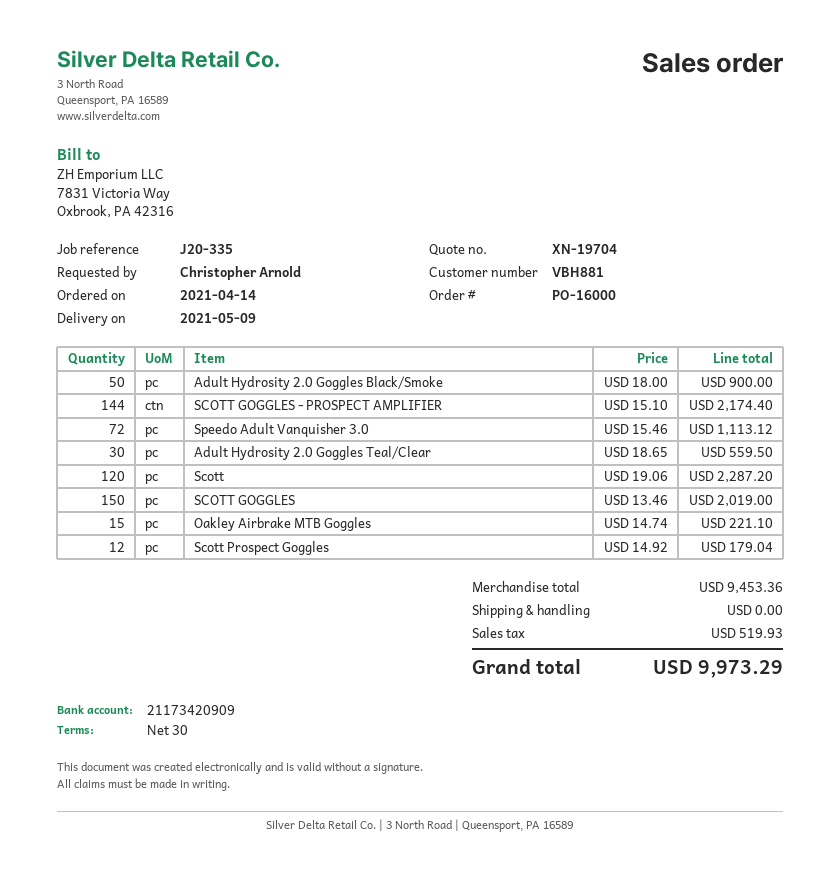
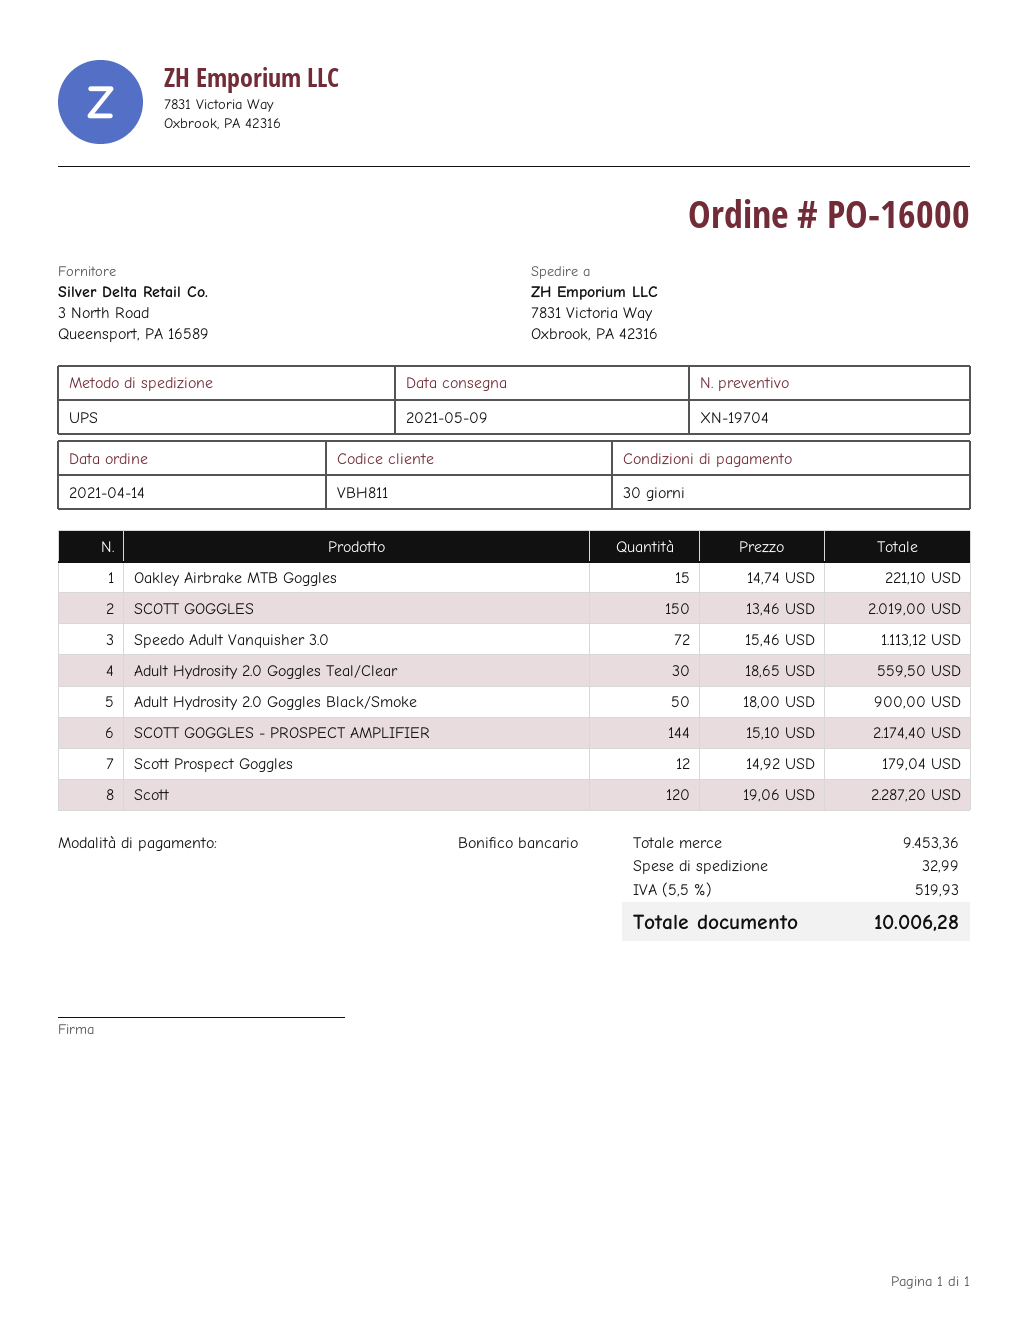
customer number: VBH881 -> VBH811
shipping: 0.00 -> 32.99
total: 9973.29 -> 10006.28

